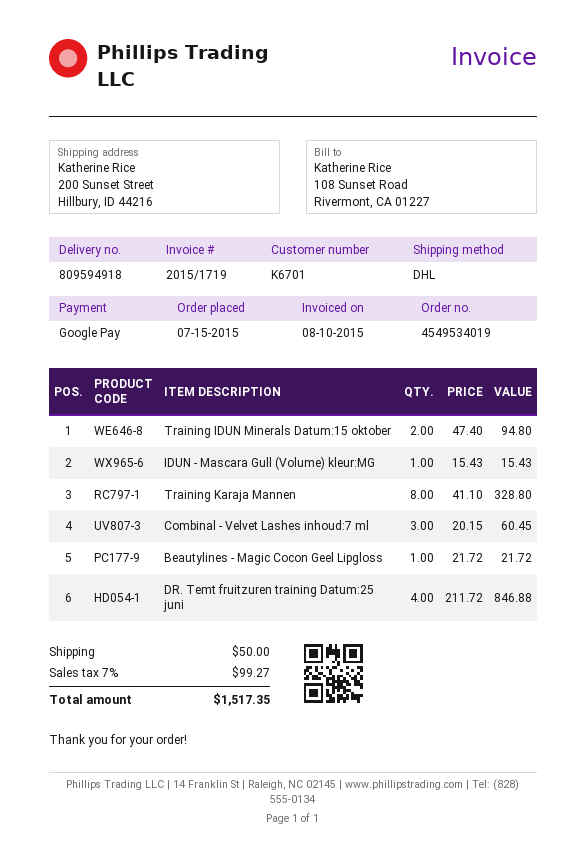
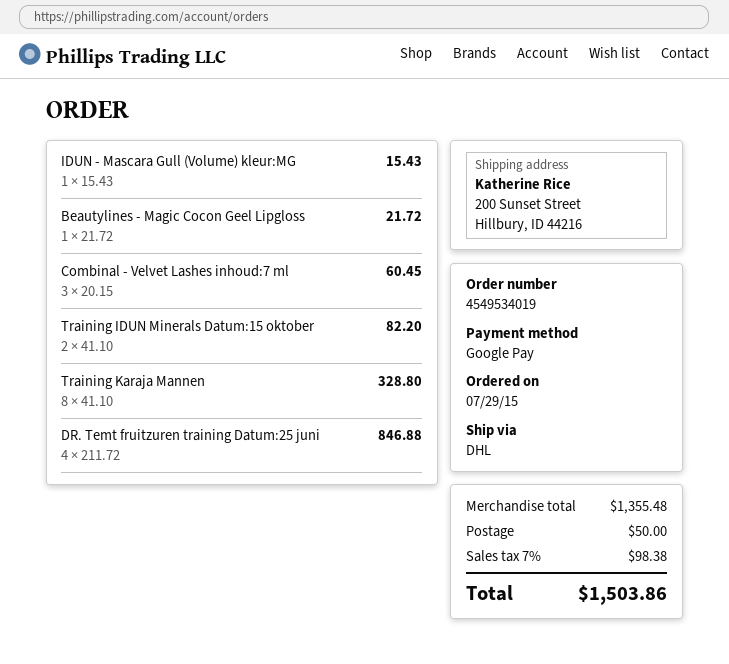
order date: 2015-07-15 -> 2015-07-29
Training IDUN Minerals Datum:15 oktober: 2 x 47.40 = 94.80 -> 2 x 41.10 = 82.20
tax: 7% = 99.27 -> 7% = 98.38
total: 1517.35 -> 1503.86

